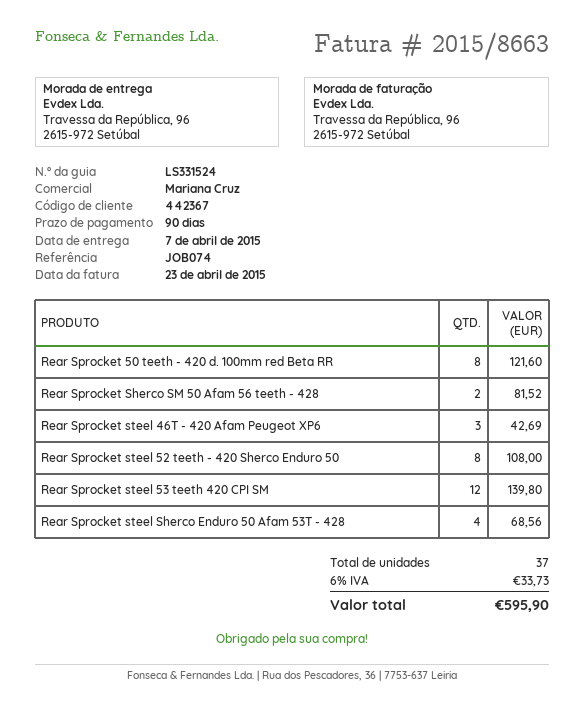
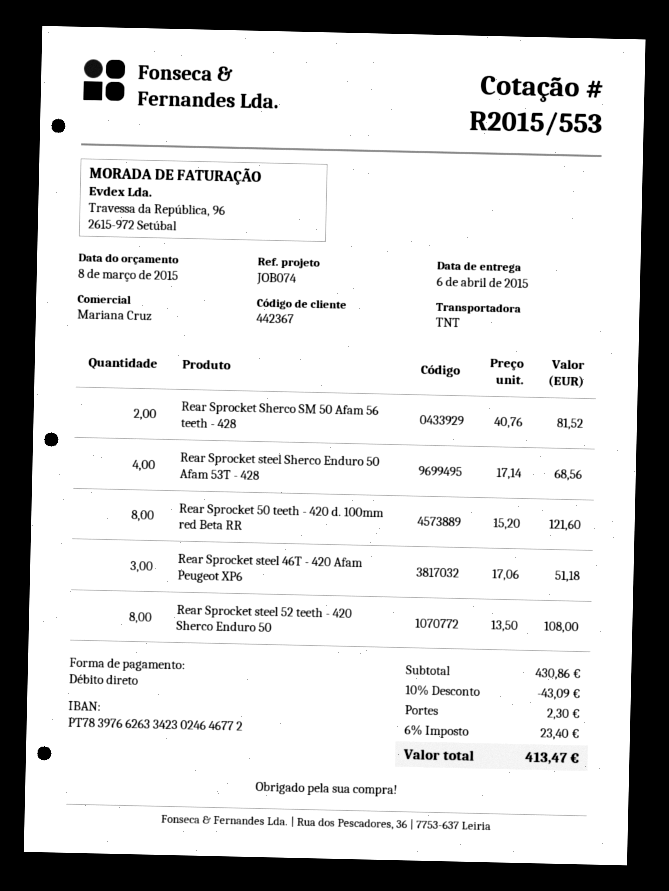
delivery date: 2015-04-07 -> 2015-04-06
Rear Sprocket steel 46T - 420 Afam Peugeot XP6: 3 for 42.69 -> 3 for 51.18
Rear Sprocket steel 53 teeth 420 CPI SM: 12 for 139.80 -> none
discount: none -> 10% = 43.09
shipping: none -> 2.30
tax: 6% = 33.73 -> 6% = 23.40
total: 595.90 -> 413.47

